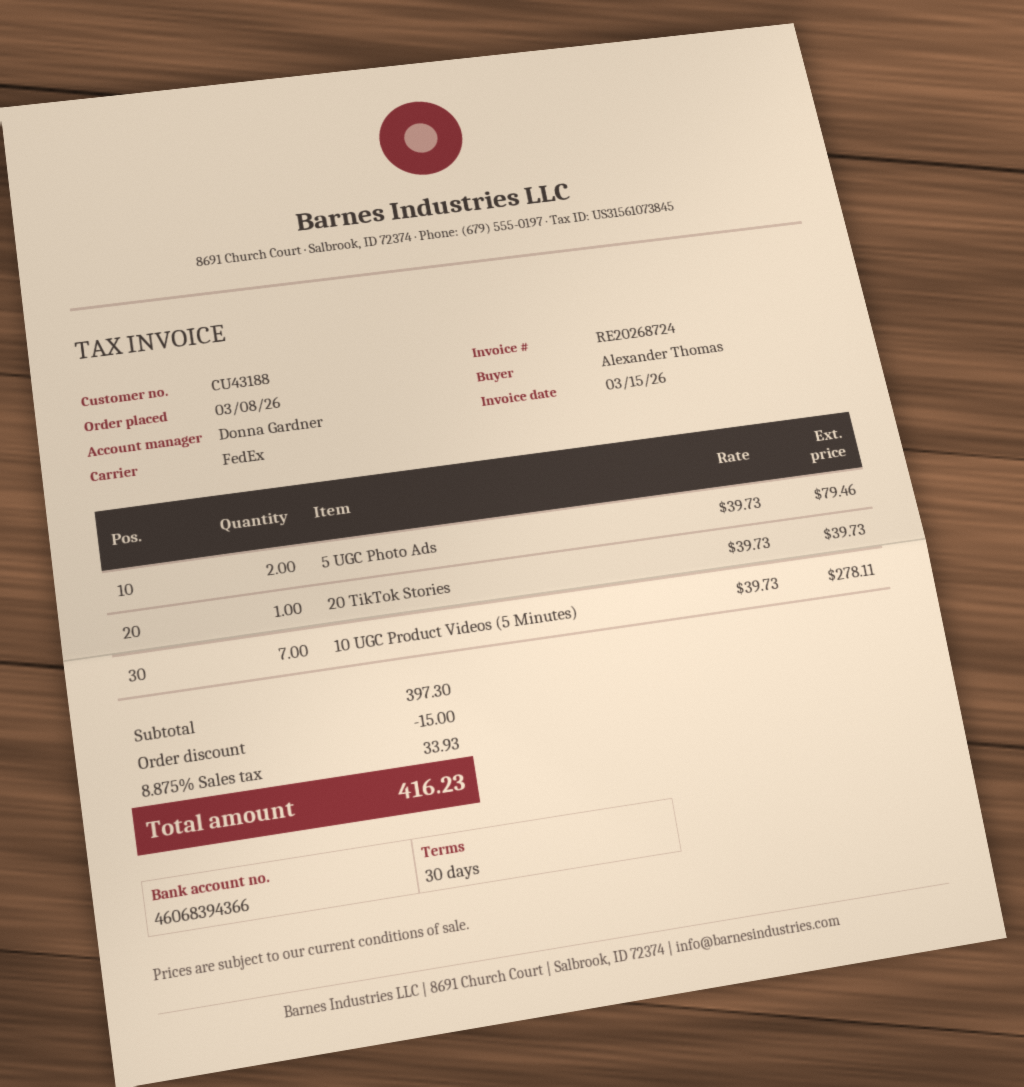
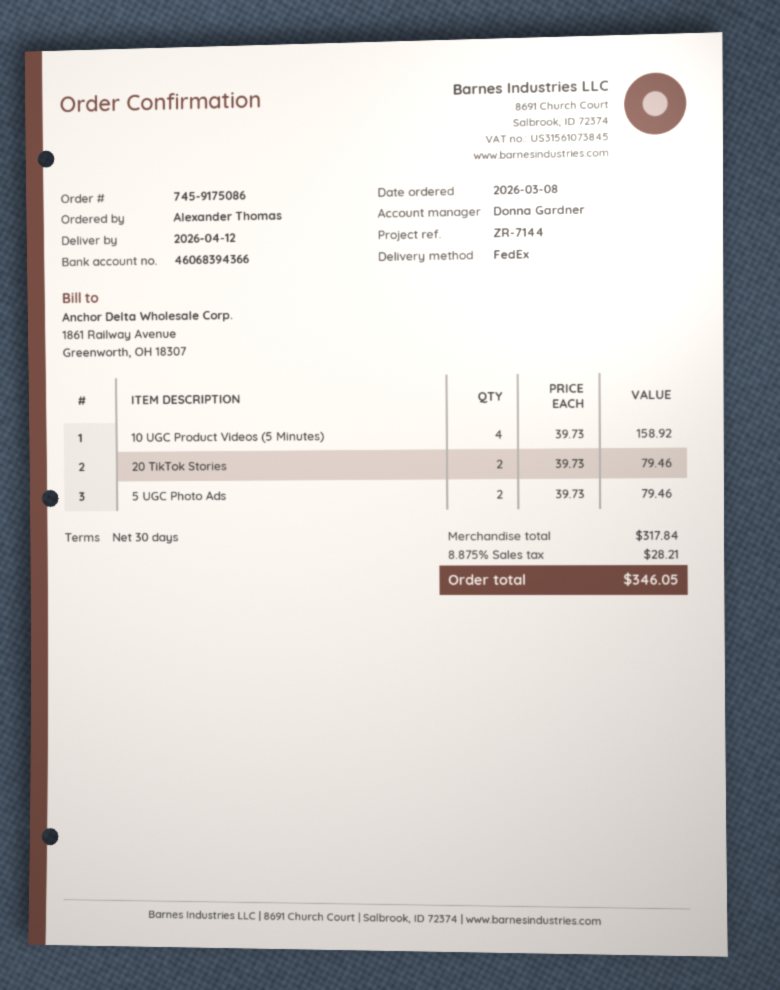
20 TikTok Stories: 1 x 39.73 = 39.73 -> 2 x 39.73 = 79.46
10 UGC Product Videos (5 Minutes): 7 x 39.73 = 278.11 -> 4 x 39.73 = 158.92
subtotal: 397.30 -> 317.84
discount: 15.00 -> none
tax: 8.875% = 33.93 -> 8.875% = 28.21
total: 416.23 -> 346.05

